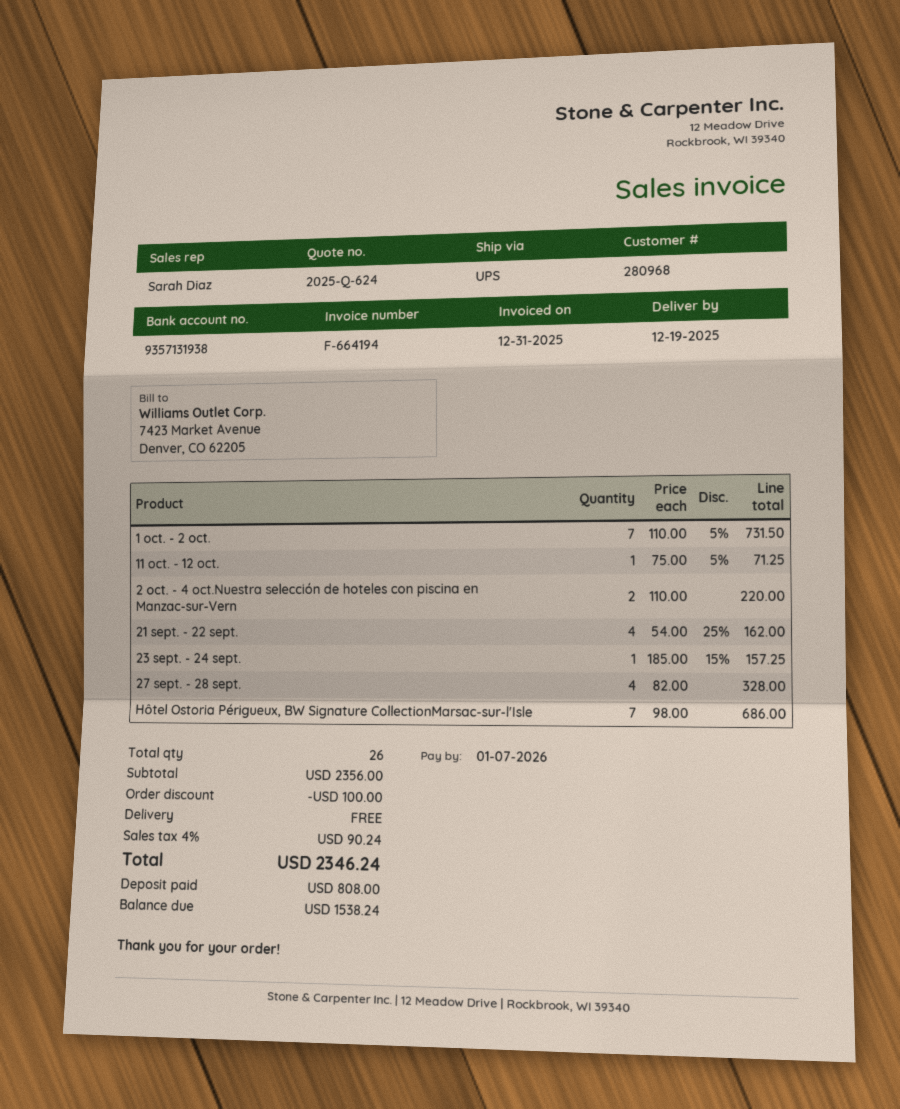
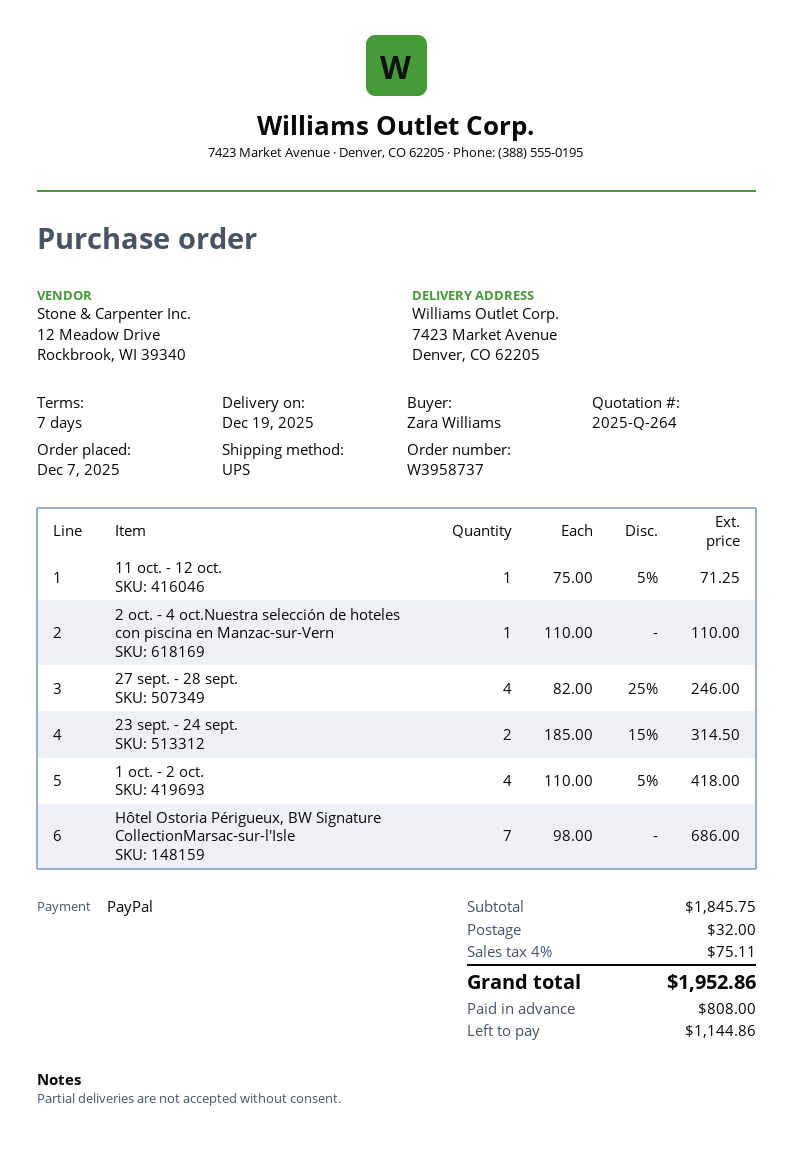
quote number: 2025-Q-624 -> 2025-Q-264
1 oct. - 2 oct.: 7 x 110.00 - 5% = 731.50 -> 4 x 110.00 - 5% = 418.00
2 oct. - 4 oct.Nuestra selección de hoteles con piscina en Manzac-sur-Vern: 2 x 110.00 = 220.00 -> 1 x 110.00 = 110.00
21 sept. - 22 sept.: 4 x 54.00 - 25% = 162.00 -> none
23 sept. - 24 sept.: 1 x 185.00 - 15% = 157.25 -> 2 x 185.00 - 15% = 314.50
27 sept. - 28 sept.: 4 x 82.00 = 328.00 -> 4 x 82.00 - 25% = 246.00
subtotal: 2356.00 -> 1845.75
discount: 100.00 -> none
shipping: 0.00 -> 32.00
tax: 4% = 90.24 -> 4% = 75.11
total: 2346.24 -> 1952.86
balance: 1538.24 -> 1144.86

